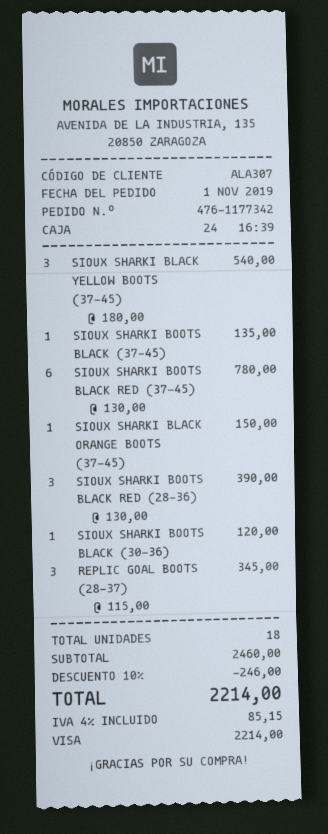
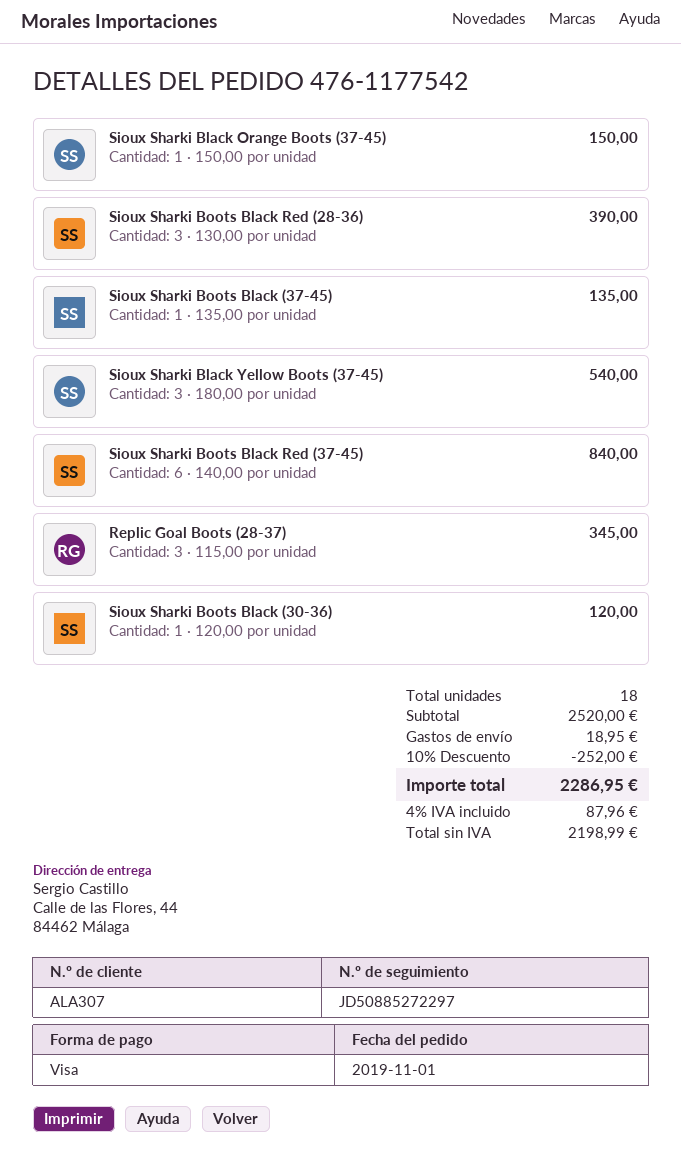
order number: 476-1177342 -> 476-1177542
SIOUX SHARKI BOOTS BLACK RED (37-45): 6 x 130.00 = 780.00 -> 6 x 140.00 = 840.00
subtotal: 2460.00 -> 2520.00
discount: 10% = 246.00 -> 10% = 252.00
shipping: none -> 18.95
tax: 4% = 85.15 -> 4% = 87.96
total: 2214.00 -> 2286.95

